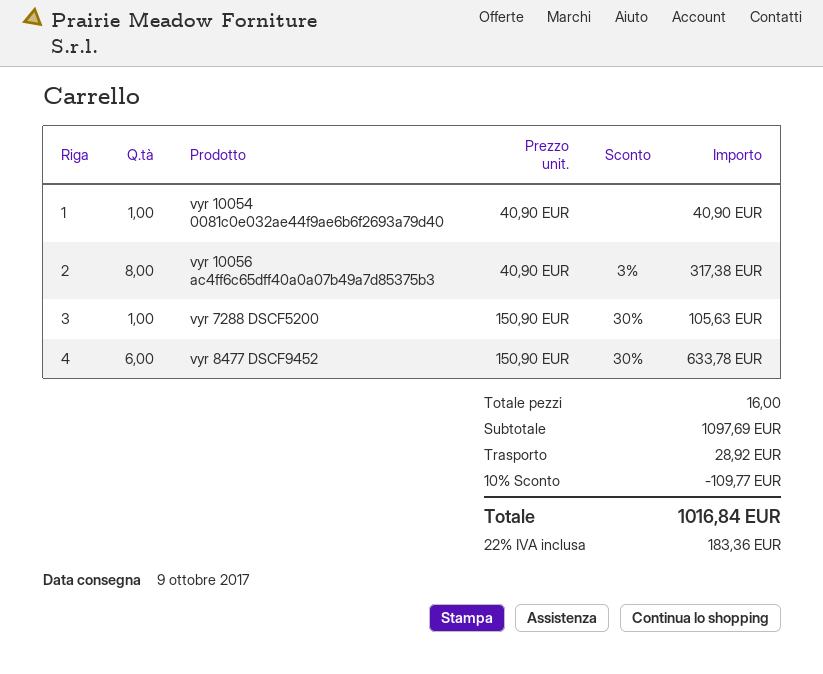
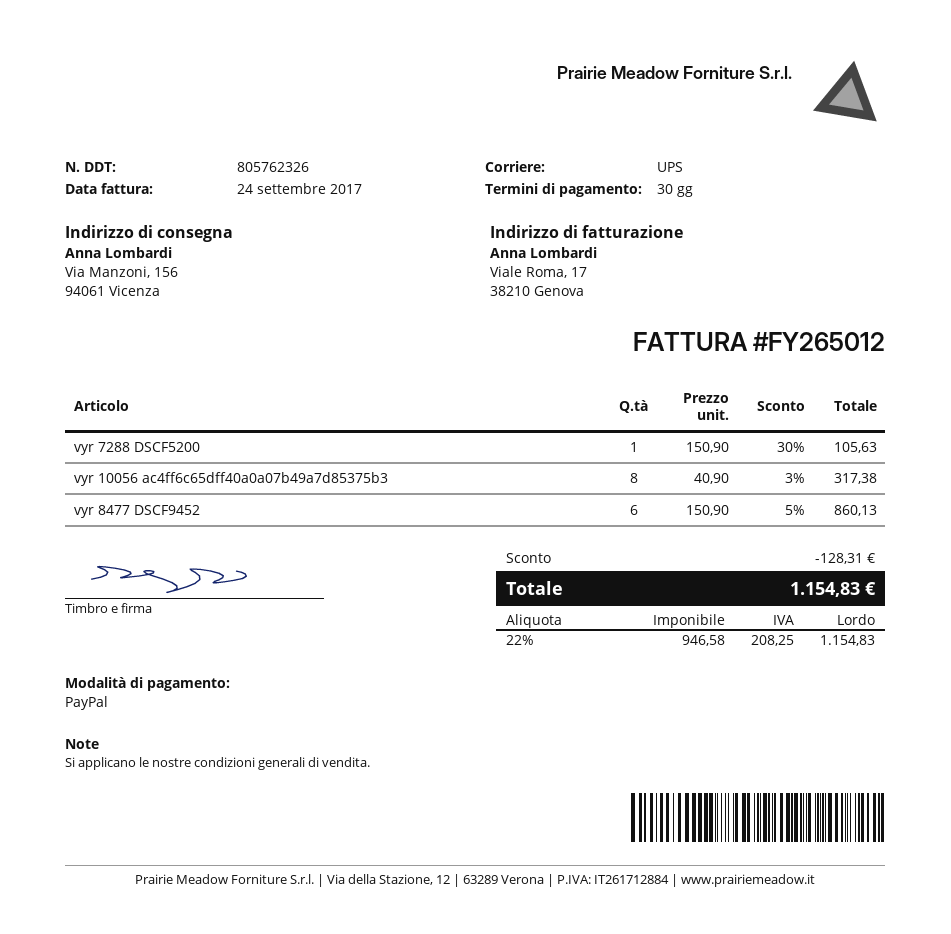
vyr 10054 0081c0e032ae44f9ae6b6f2693a79d40: 1 x 40.90 = 40.90 -> none
vyr 8477 DSCF9452: 6 x 150.90 - 30% = 633.78 -> 6 x 150.90 - 5% = 860.13
discount: 109.77 -> 128.31
shipping: 28.92 -> none
tax: 22% = 183.36 -> 22% = 208.25
total: 1016.84 -> 1154.83

